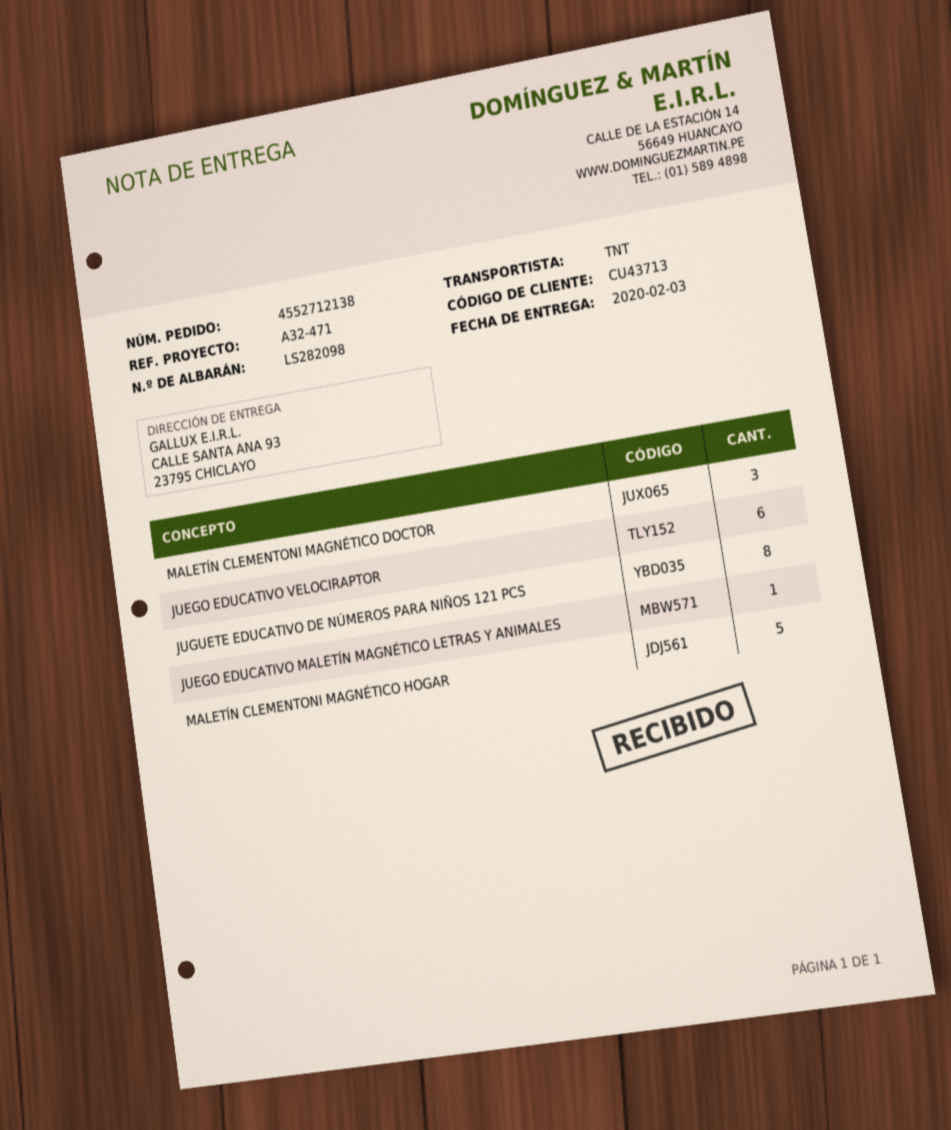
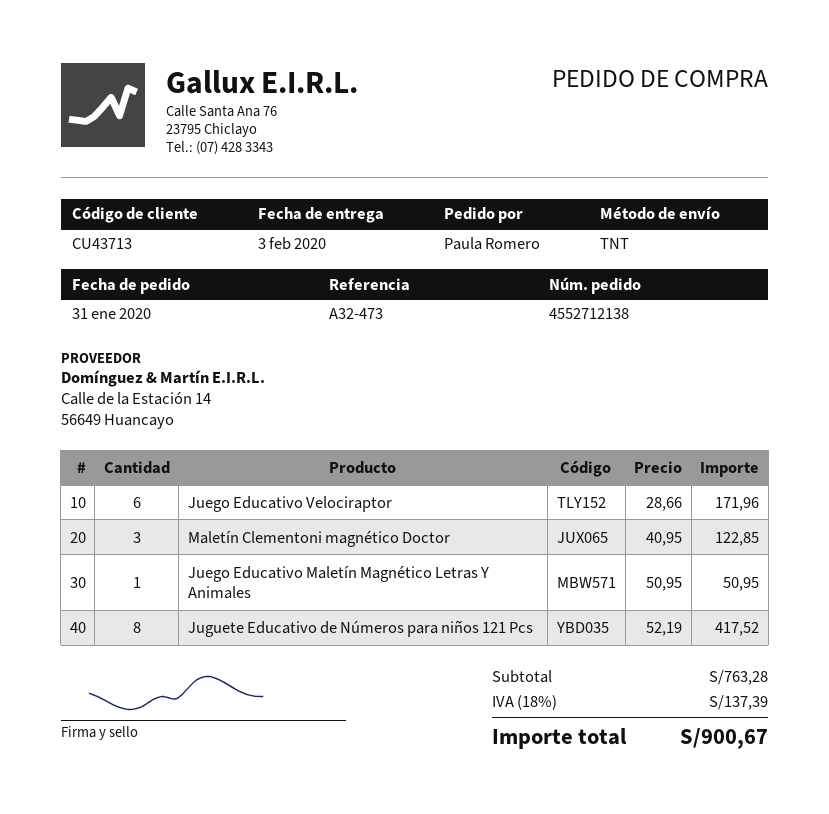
reference: A32-471 -> A32-473
MALETÍN CLEMENTONI MAGNÉTICO HOGAR: 5 -> none

